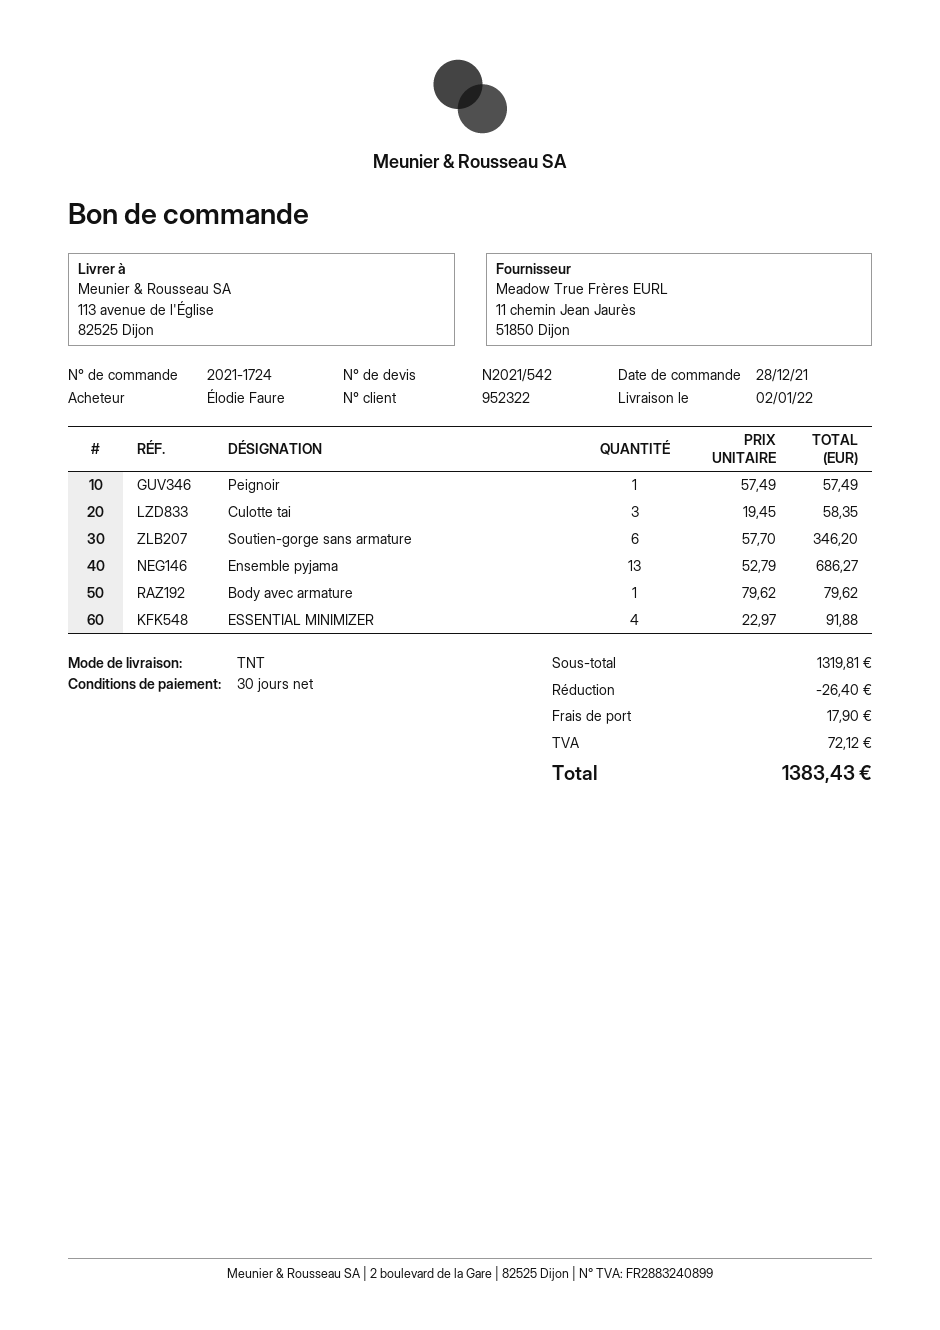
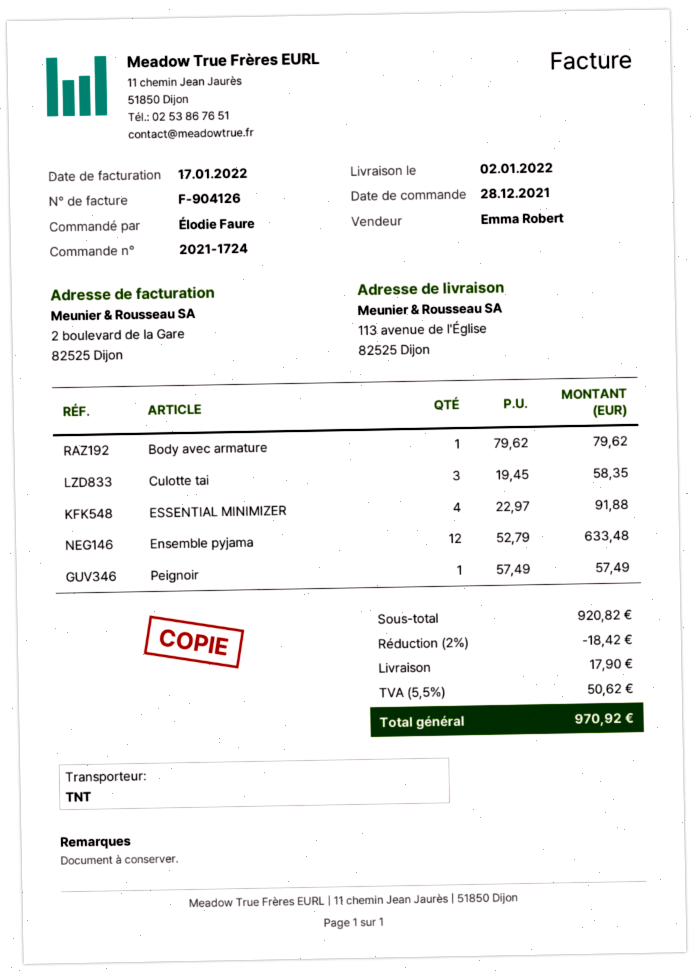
Soutien-gorge sans armature: 6 x 57.70 = 346.20 -> none
Ensemble pyjama: 13 x 52.79 = 686.27 -> 12 x 52.79 = 633.48
subtotal: 1319.81 -> 920.82
discount: 26.40 -> 18.42
tax: 72.12 -> 50.62
total: 1383.43 -> 970.92

